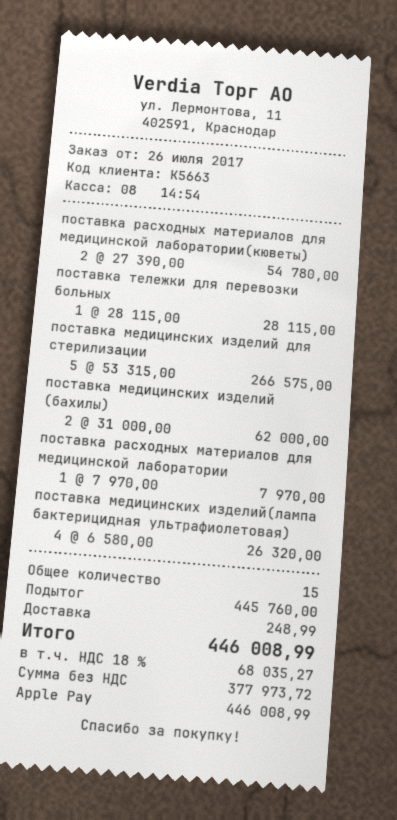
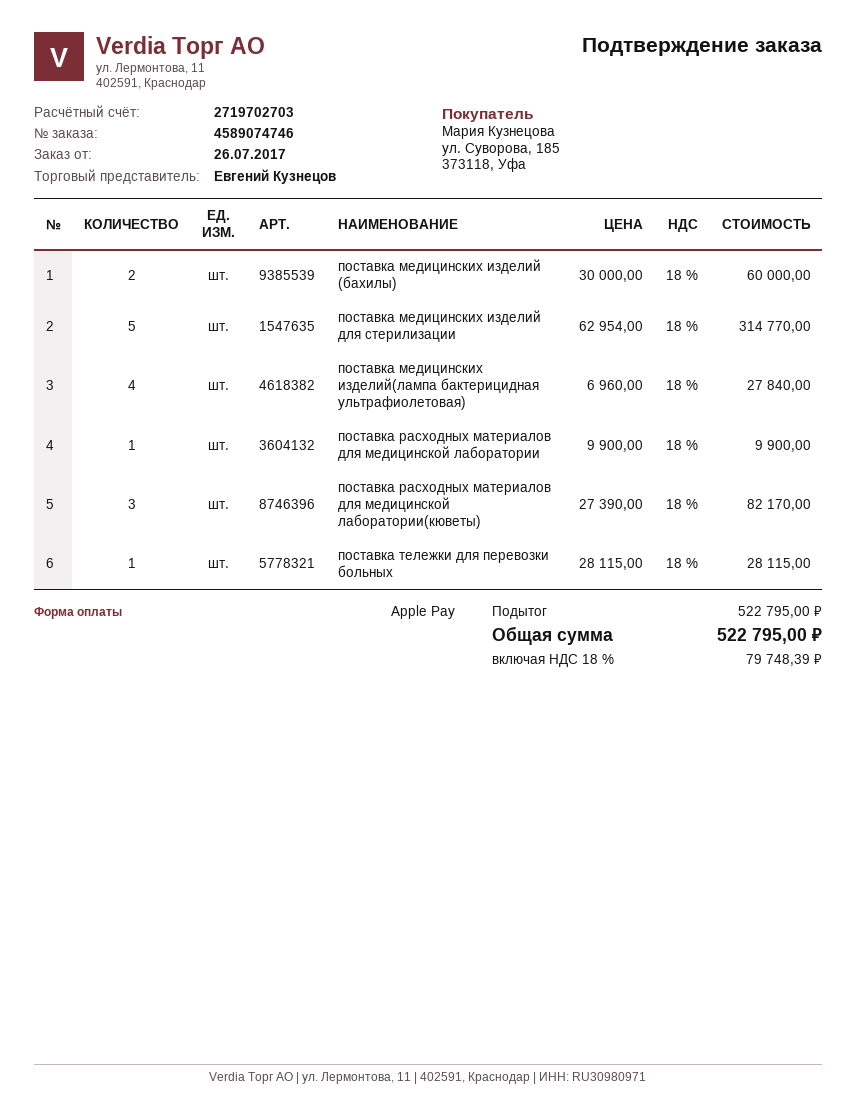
поставка расходных материалов для медицинской лаборатории(кюветы): 2 x 27390.00 = 54780.00 -> 3 x 27390.00 = 82170.00
поставка медицинских изделий для стерилизации: 5 x 53315.00 = 266575.00 -> 5 x 62954.00 = 314770.00
поставка медицинских изделий (бахилы): 2 x 31000.00 = 62000.00 -> 2 x 30000.00 = 60000.00
поставка расходных материалов для медицинской лаборатории: 1 x 7970.00 = 7970.00 -> 1 x 9900.00 = 9900.00
поставка медицинских изделий(лампа бактерицидная ультрафиолетовая): 4 x 6580.00 = 26320.00 -> 4 x 6960.00 = 27840.00
subtotal: 445760.00 -> 522795.00
shipping: 248.99 -> none
tax: 18% = 68035.27 -> 18% = 79748.39
total: 446008.99 -> 522795.00

